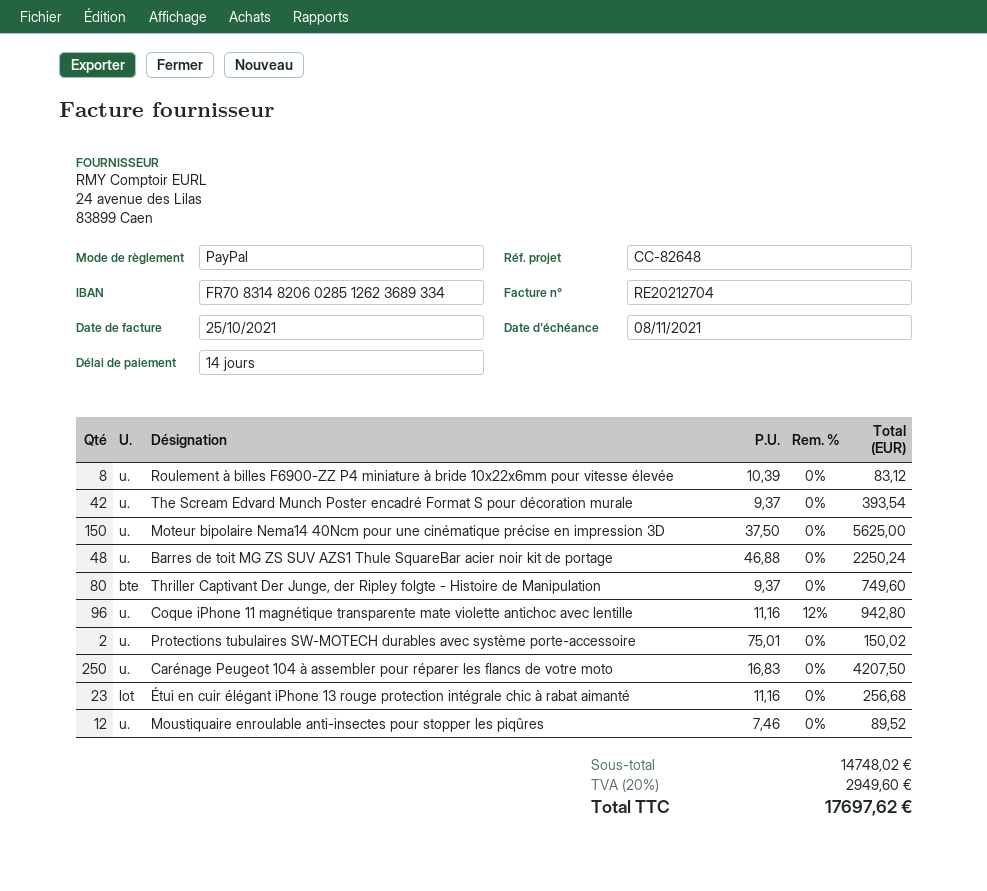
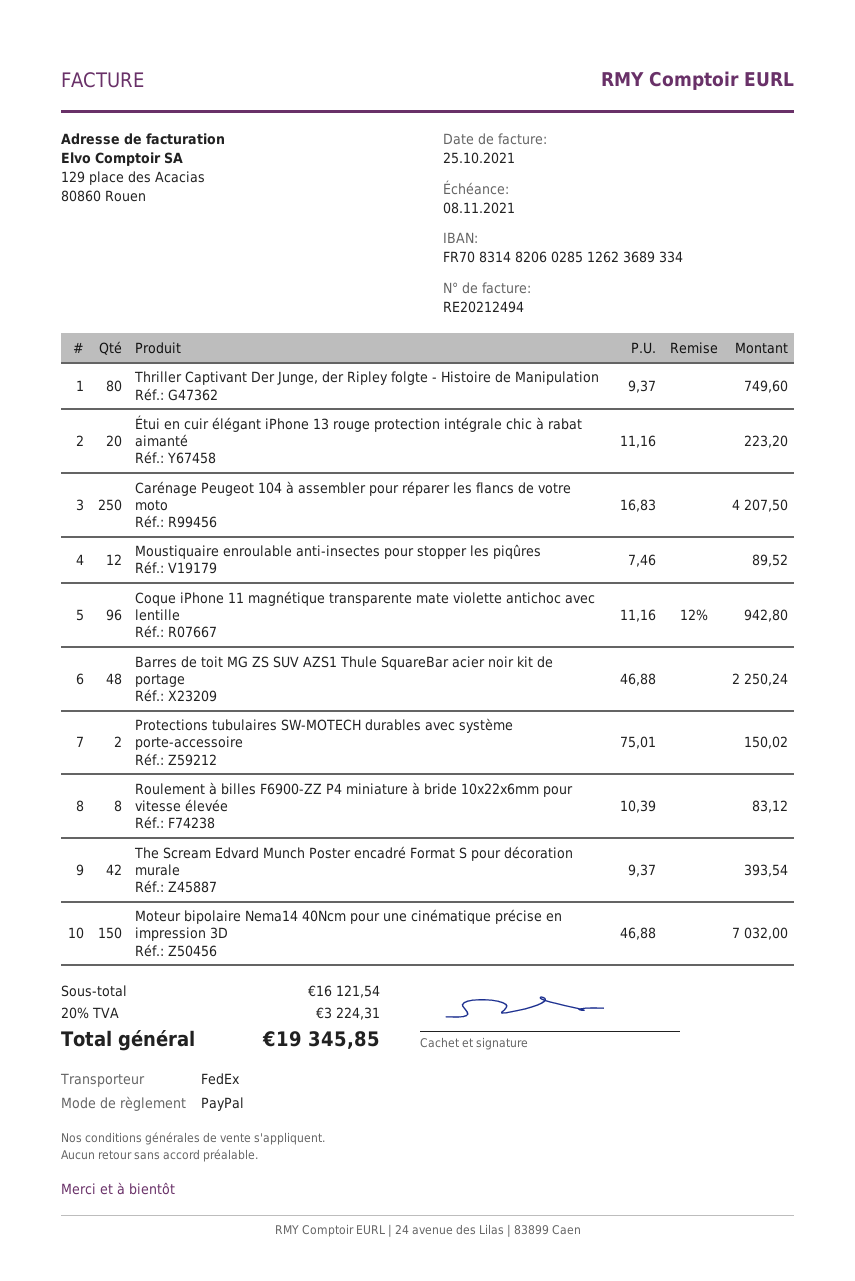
invoice number: RE20212704 -> RE20212494
Moteur bipolaire Nema14 40Ncm pour une cinématique précise en impression 3D: 150 x 37.50 = 5625.00 -> 150 x 46.88 = 7032.00
Étui en cuir élégant iPhone 13 rouge protection intégrale chic à rabat aimanté: 23 x 11.16 = 256.68 -> 20 x 11.16 = 223.20
subtotal: 14748.02 -> 16121.54
tax: 20% = 2949.60 -> 20% = 3224.31
total: 17697.62 -> 19345.85

